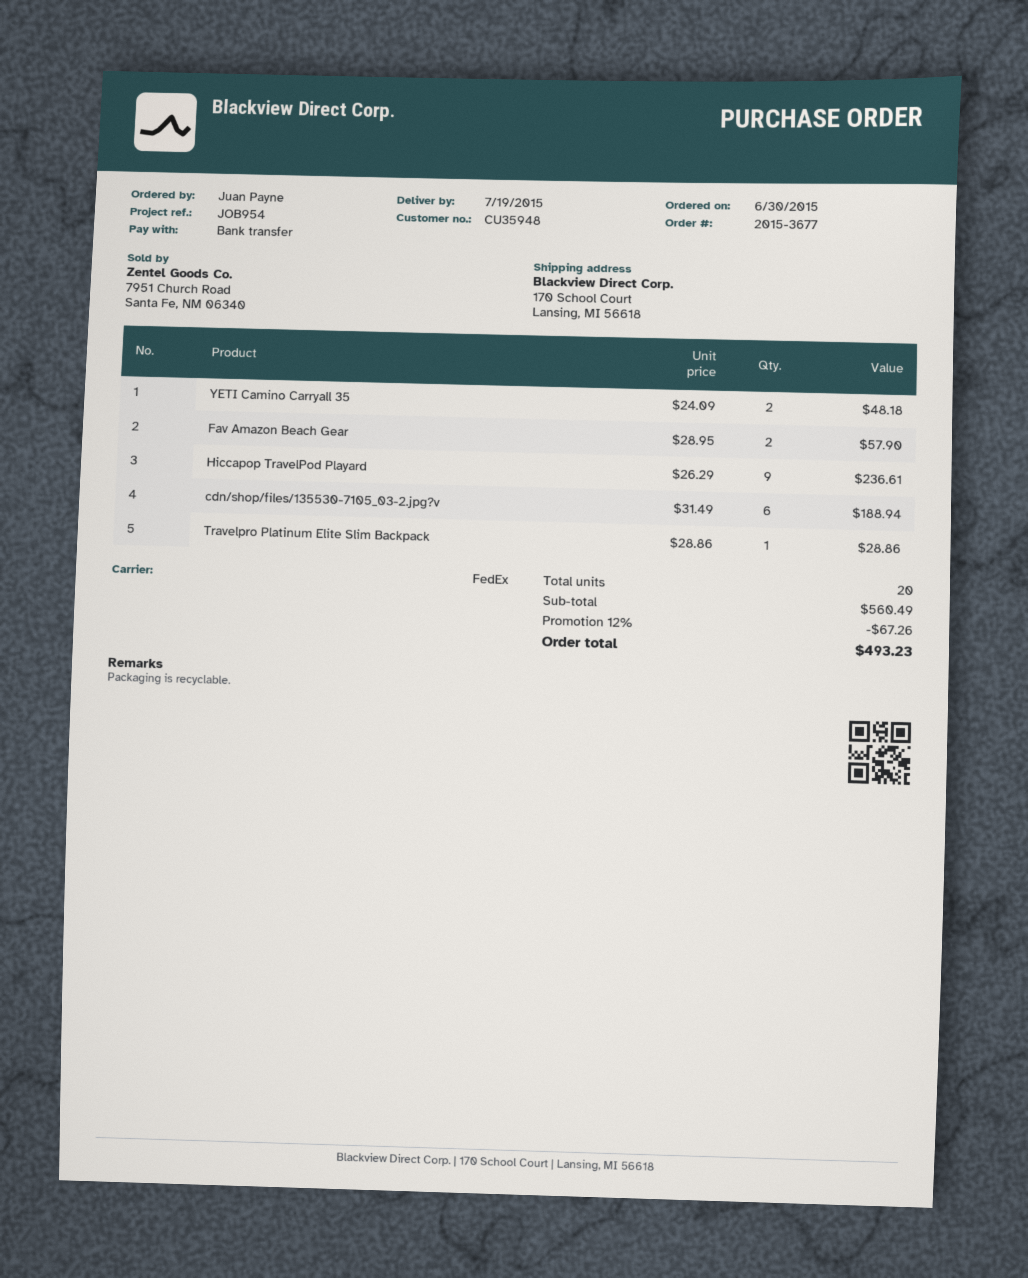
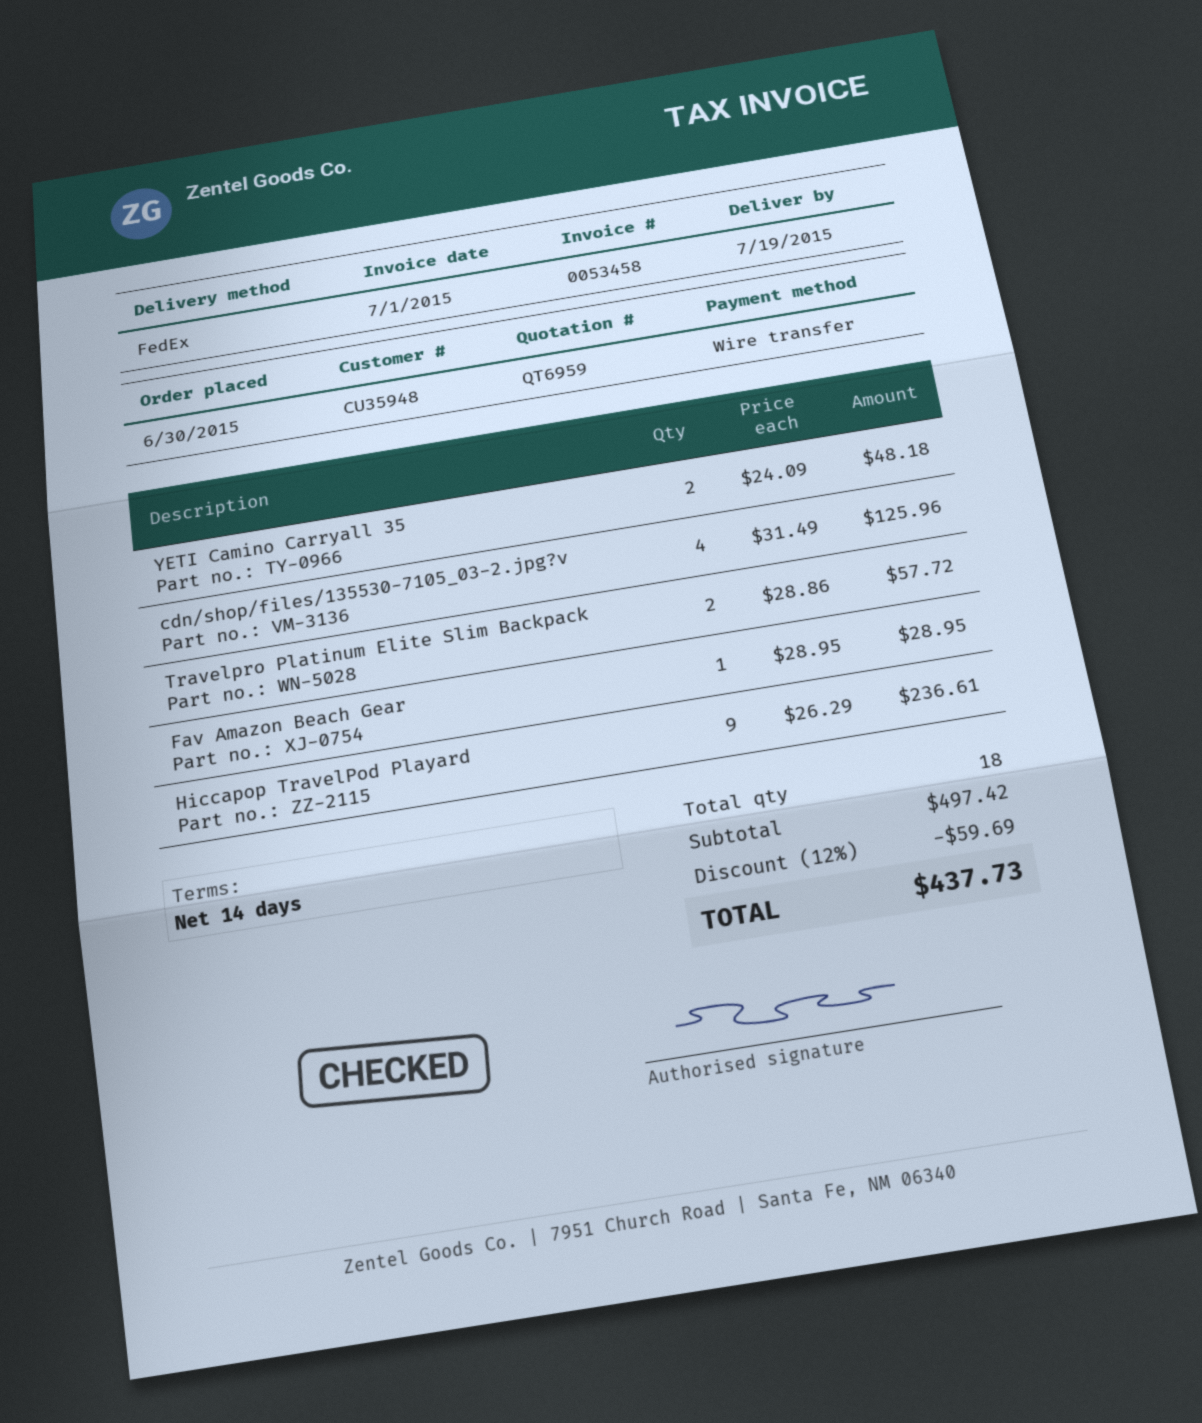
Fav Amazon Beach Gear: 2 x 28.95 = 57.90 -> 1 x 28.95 = 28.95
cdn/shop/files/135530-7105_03-2.jpg?v: 6 x 31.49 = 188.94 -> 4 x 31.49 = 125.96
Travelpro Platinum Elite Slim Backpack: 1 x 28.86 = 28.86 -> 2 x 28.86 = 57.72
total quantity: 20 -> 18
subtotal: 560.49 -> 497.42
discount: 12% = 67.26 -> 12% = 59.69
total: 493.23 -> 437.73

